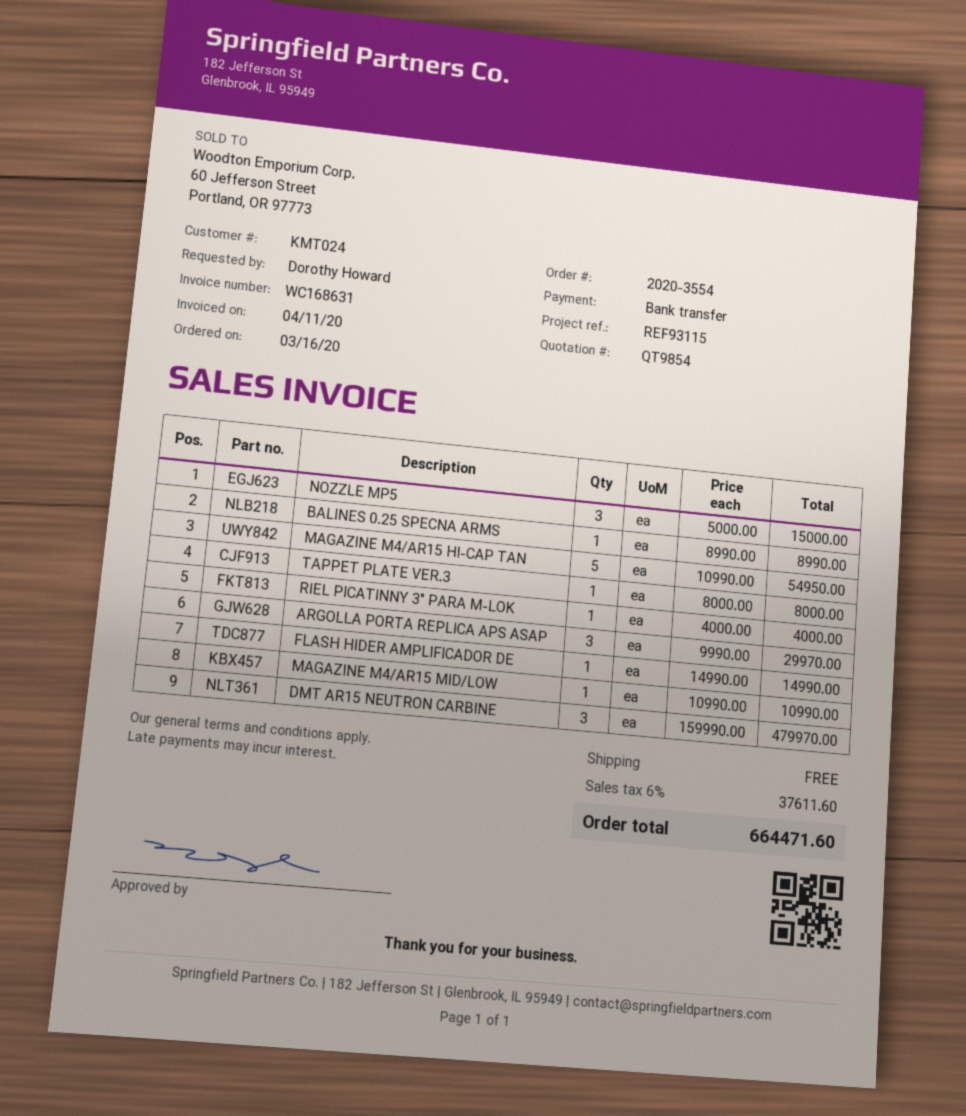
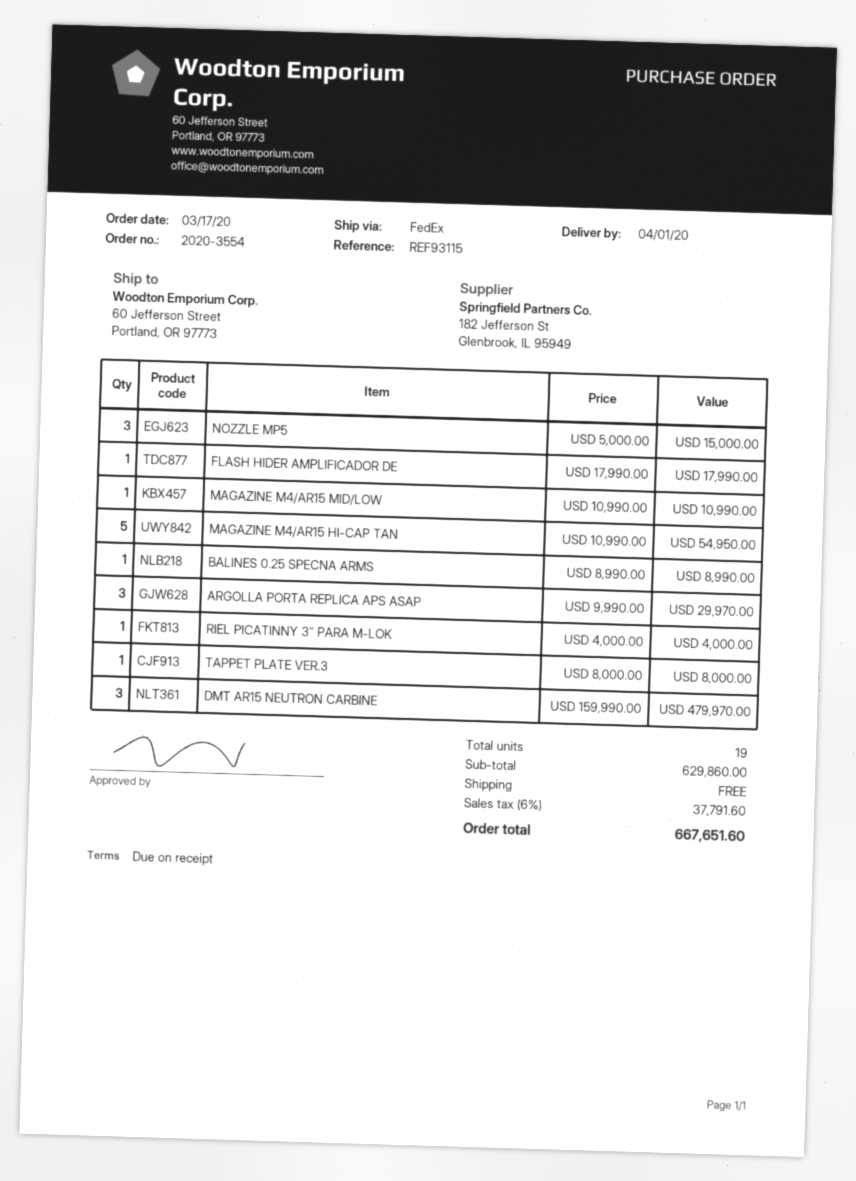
order date: 2020-03-16 -> 2020-03-17
FLASH HIDER AMPLIFICADOR DE: 1 x 14990.00 = 14990.00 -> 1 x 17990.00 = 17990.00
tax: 6% = 37611.60 -> 6% = 37791.60
total: 664471.60 -> 667651.60

